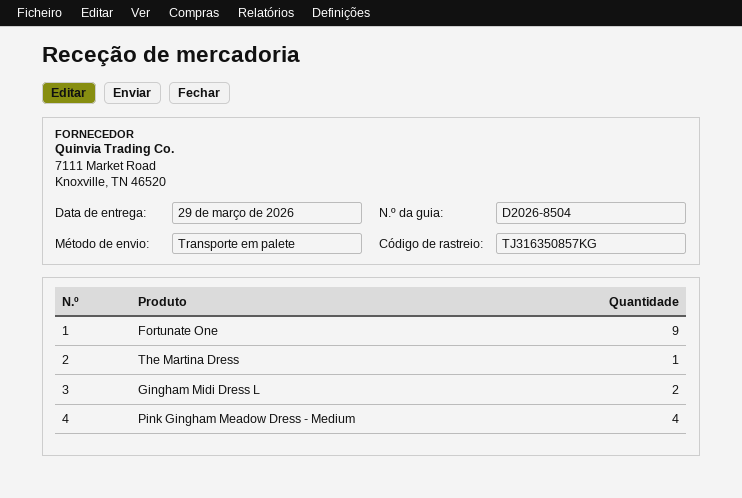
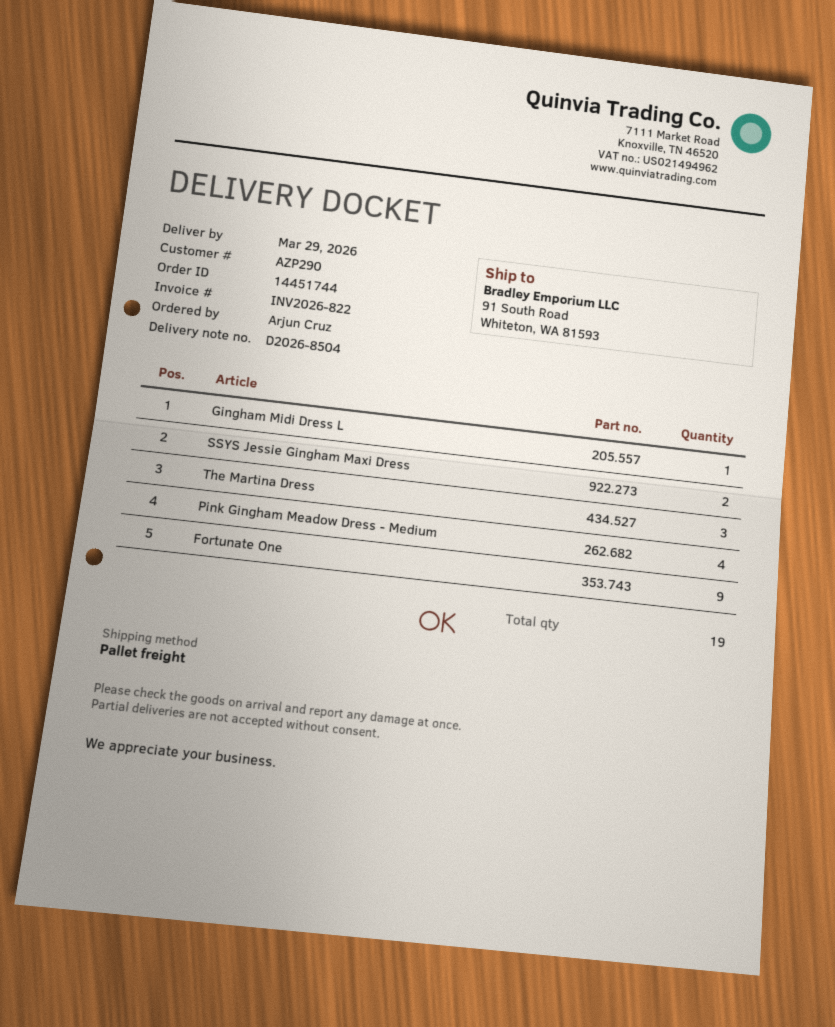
The Martina Dress: 1 -> 3
Gingham Midi Dress L: 2 -> 1
SSYS Jessie Gingham Maxi Dress: none -> 2

